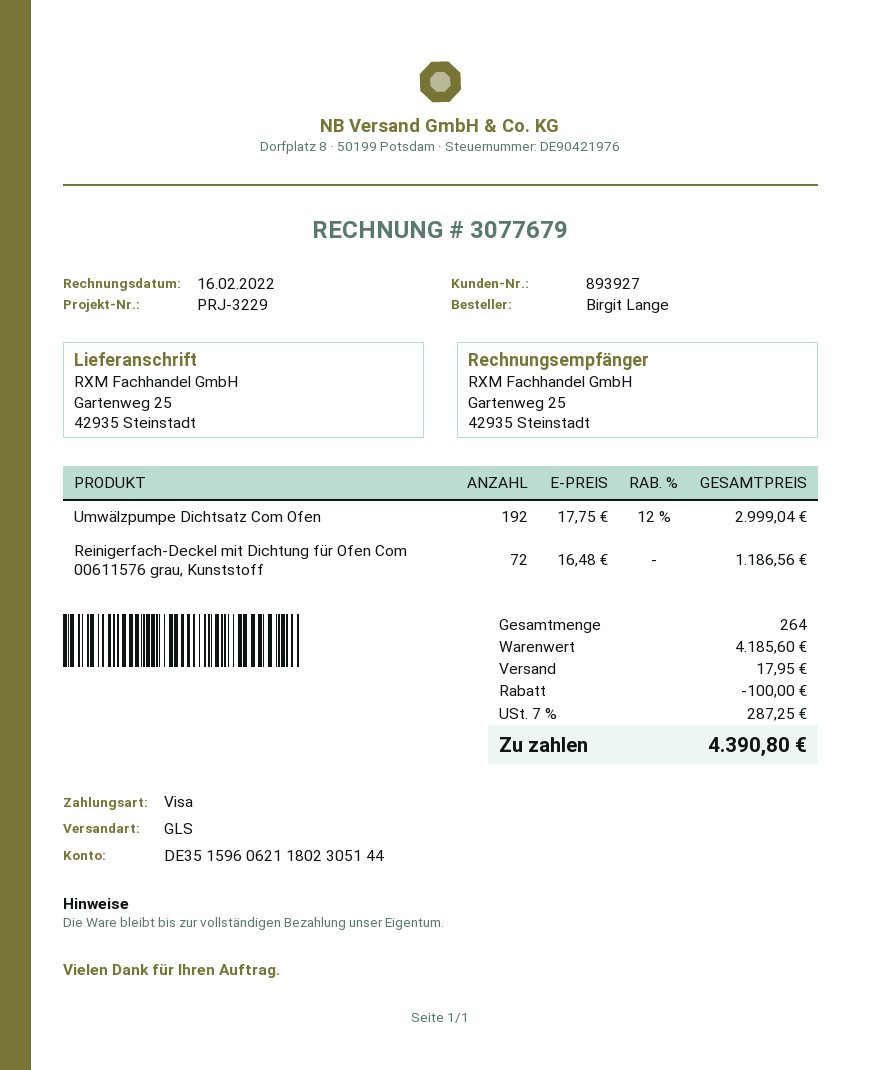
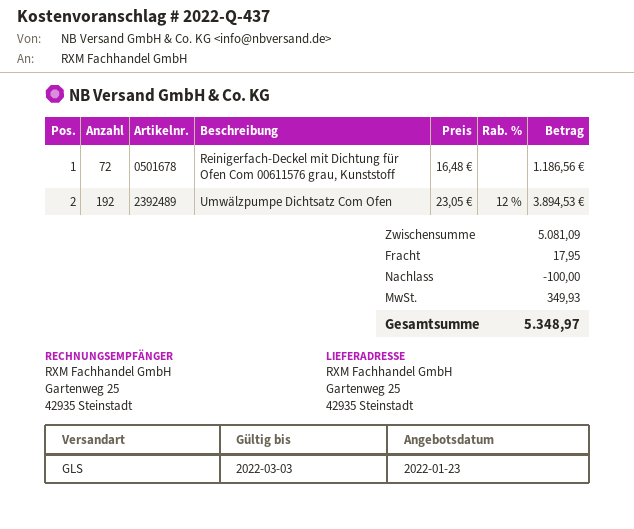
Umwälzpumpe Dichtsatz Com Ofen: 192 x 17.75 - 12% = 2999.04 -> 192 x 23.05 - 12% = 3894.53
subtotal: 4185.60 -> 5081.09
tax: 287.25 -> 349.93
total: 4390.80 -> 5348.97

